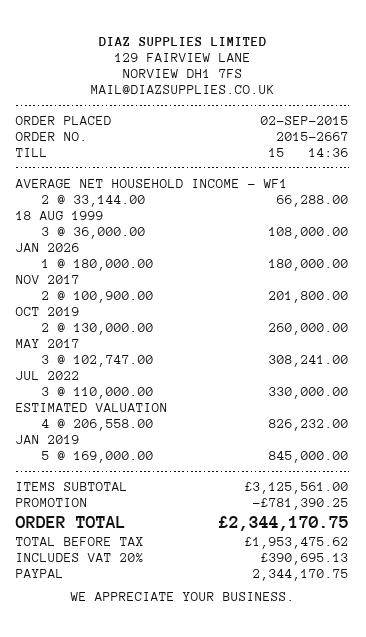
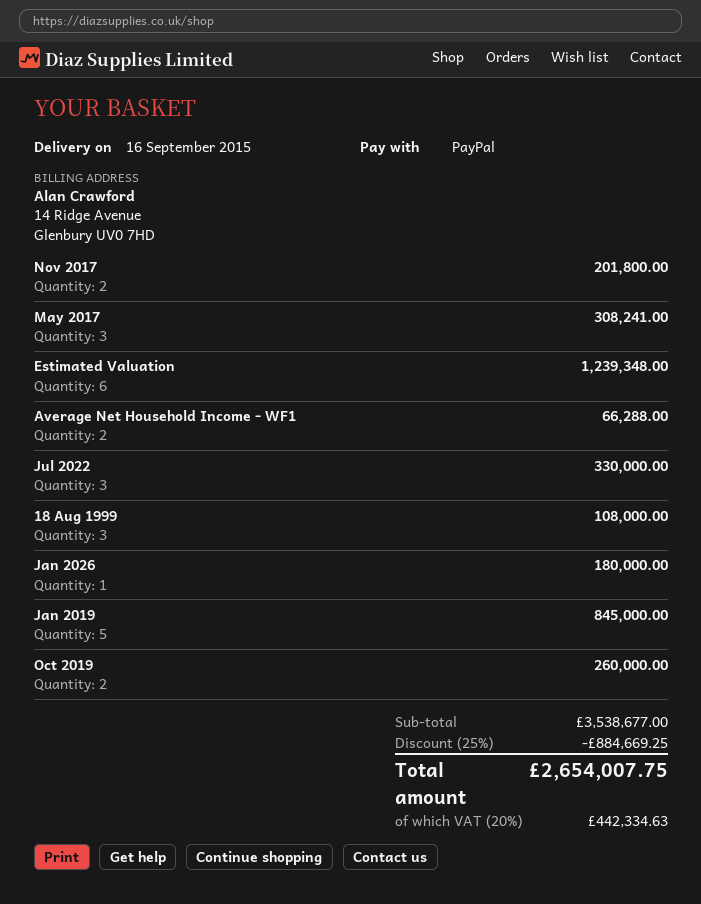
ESTIMATED VALUATION: 4 for 826232.00 -> 6 for 1239348.00
subtotal: 3125561.00 -> 3538677.00
discount: 781390.25 -> 884669.25
tax: 20% = 390695.13 -> 20% = 442334.63
total: 2344170.75 -> 2654007.75

